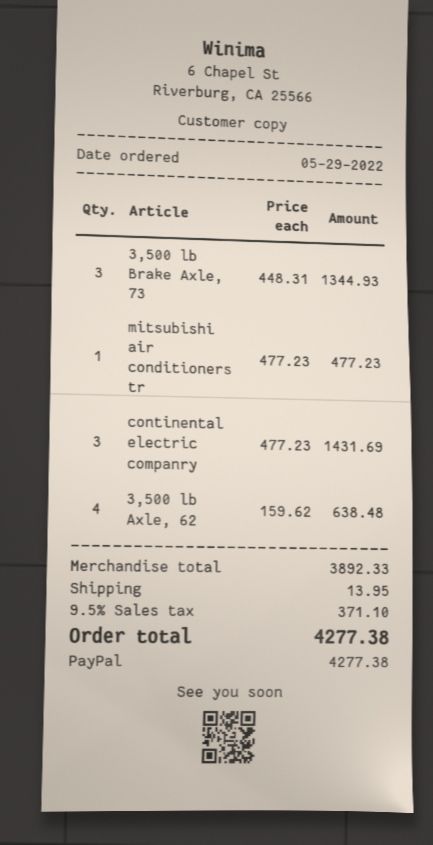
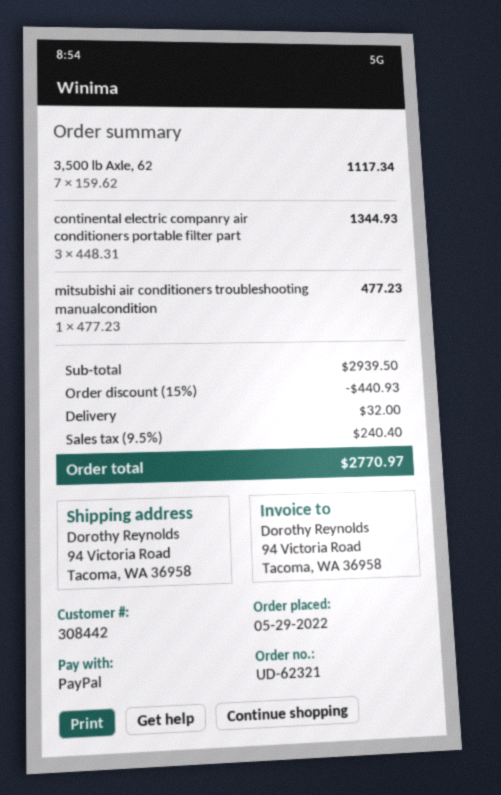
3,500 lb Brake Axle, 73: 3 x 448.31 = 1344.93 -> none
continental electric companry: 3 x 477.23 = 1431.69 -> 3 x 448.31 = 1344.93
3,500 lb Axle, 62: 4 x 159.62 = 638.48 -> 7 x 159.62 = 1117.34
subtotal: 3892.33 -> 2939.50
discount: none -> 15% = 440.93
shipping: 13.95 -> 32.00
tax: 9.5% = 371.10 -> 9.5% = 240.40
total: 4277.38 -> 2770.97

